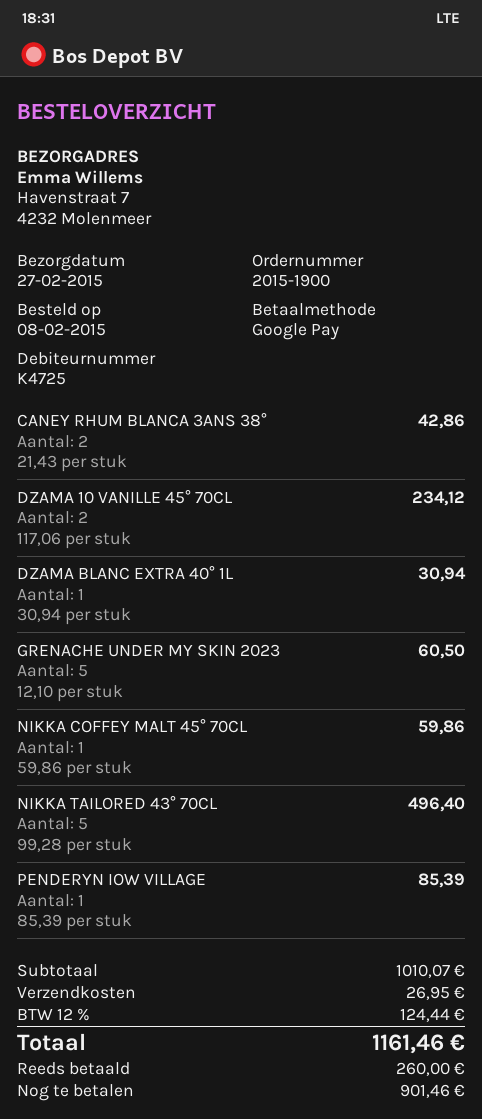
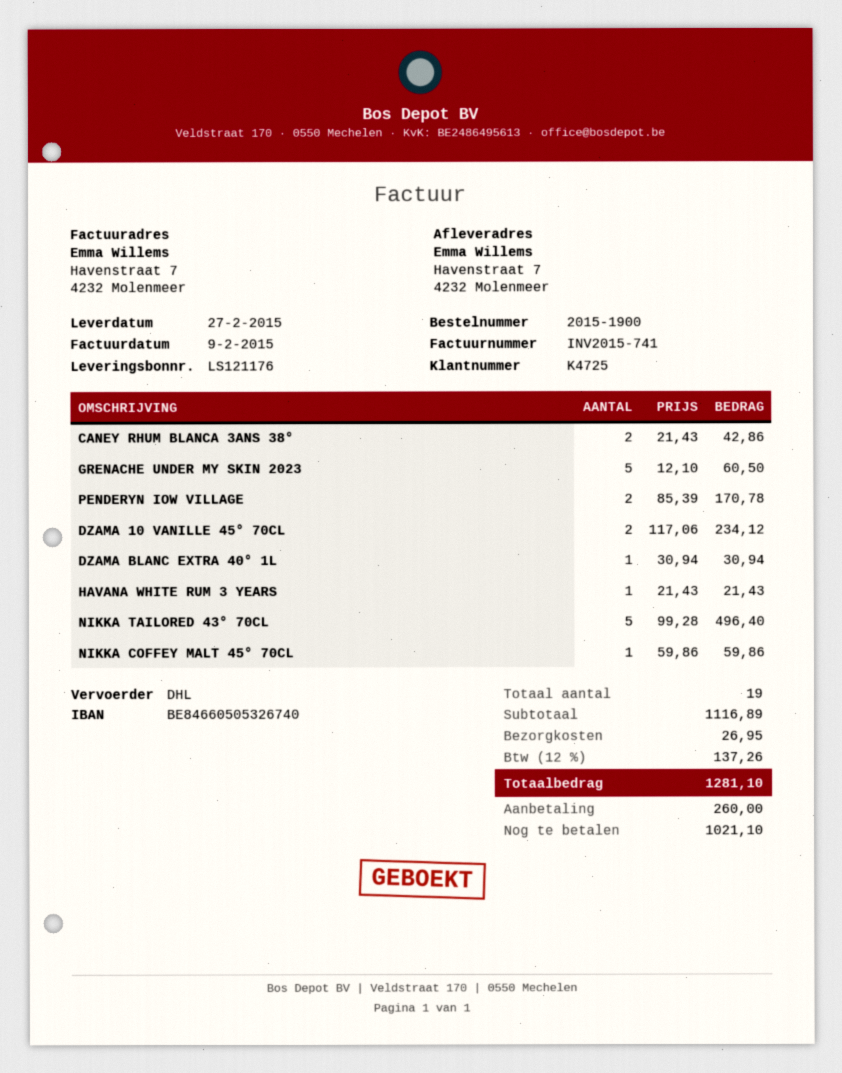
PENDERYN IOW VILLAGE: 1 x 85.39 = 85.39 -> 2 x 85.39 = 170.78
HAVANA WHITE RUM 3 YEARS: none -> 1 x 21.43 = 21.43
subtotal: 1010.07 -> 1116.89
tax: 12% = 124.44 -> 12% = 137.26
total: 1161.46 -> 1281.10
balance: 901.46 -> 1021.10

